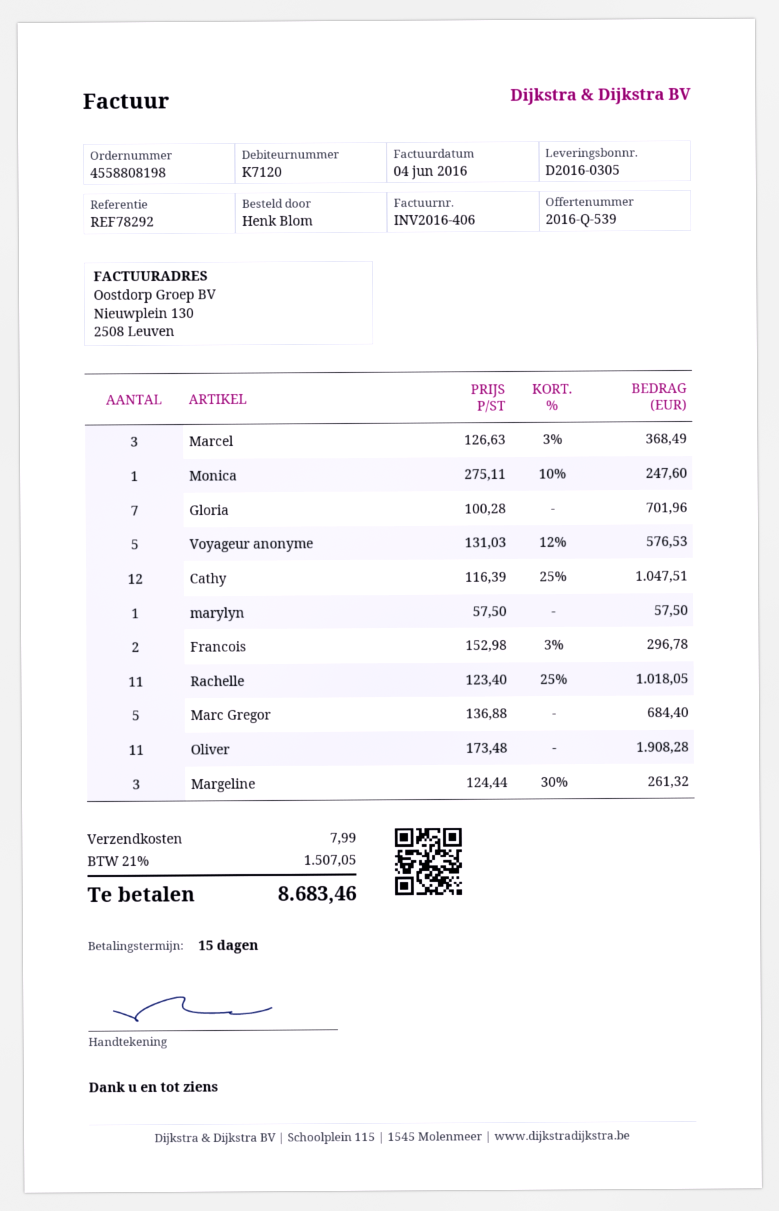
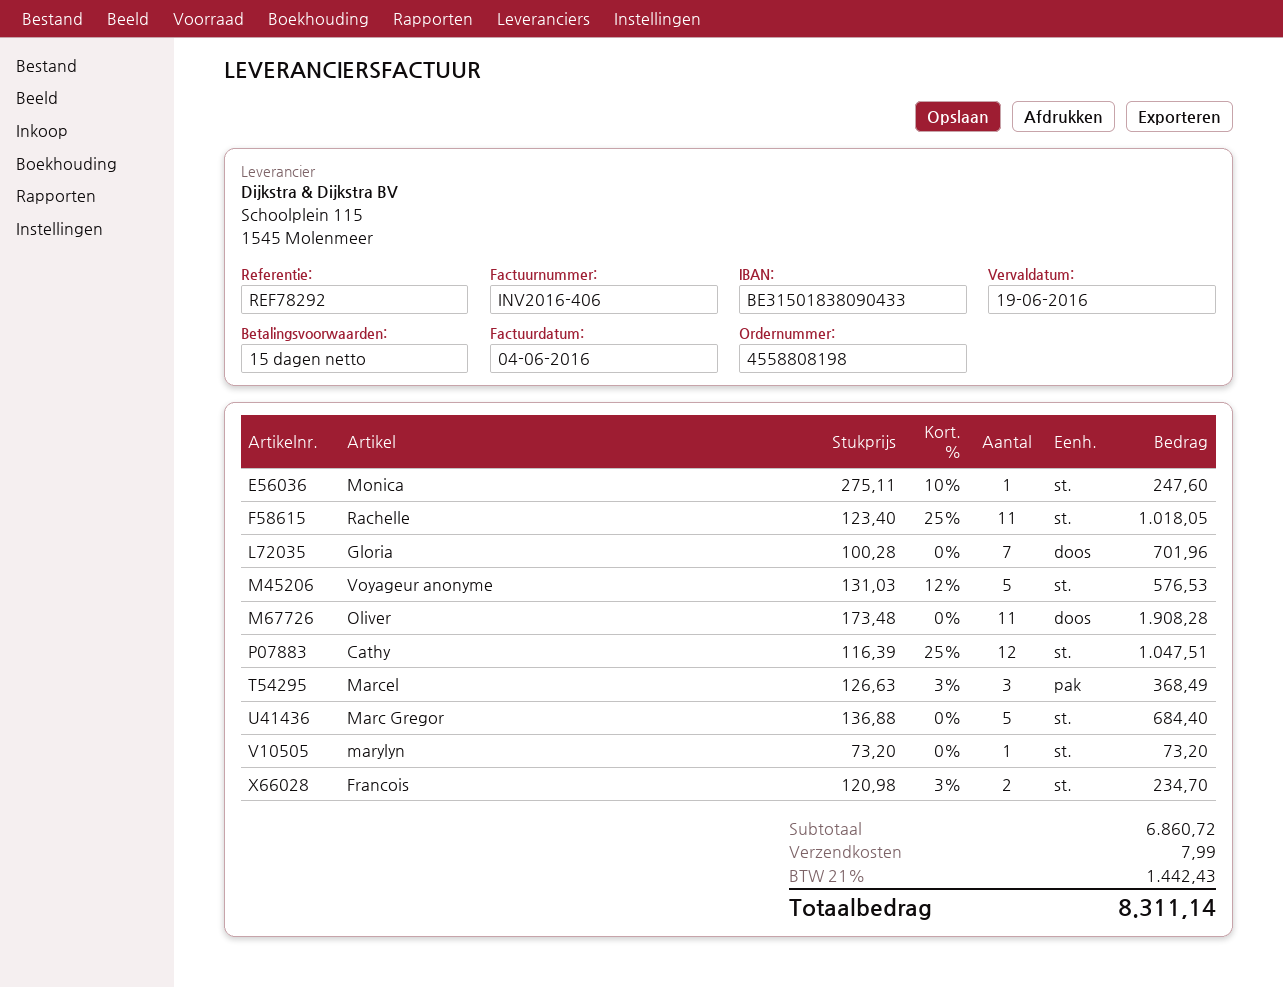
marylyn: 1 x 57.50 = 57.50 -> 1 x 73.20 = 73.20
Francois: 2 x 152.98 - 3% = 296.78 -> 2 x 120.98 - 3% = 234.70
Margeline: 3 x 124.44 - 30% = 261.32 -> none
tax: 21% = 1507.05 -> 21% = 1442.43
total: 8683.46 -> 8311.14

